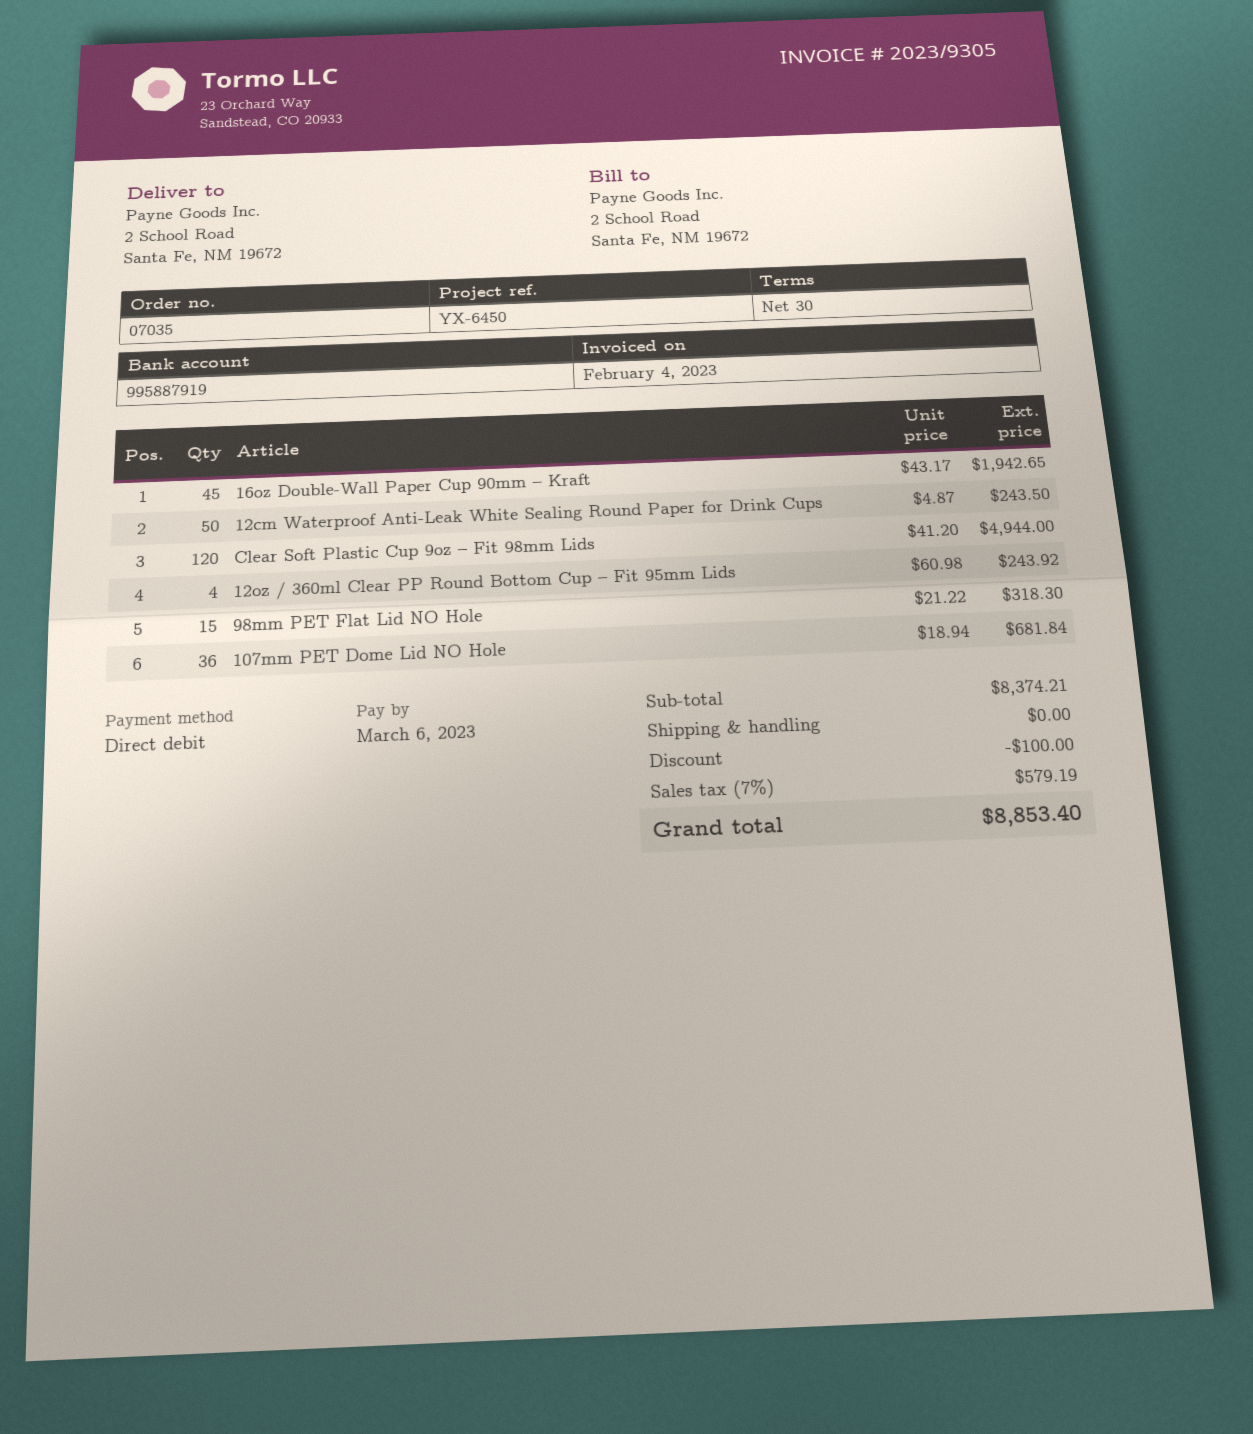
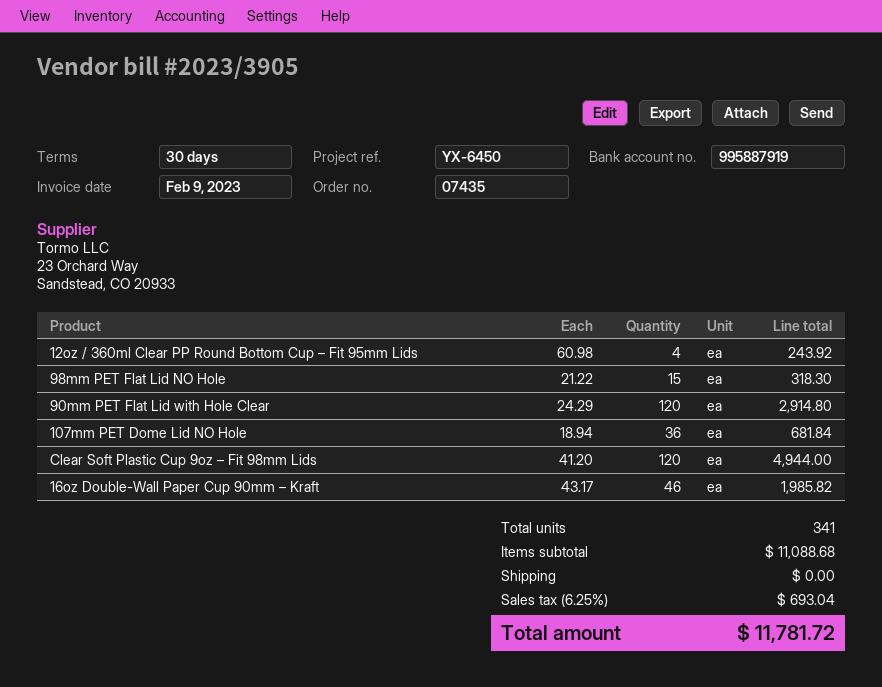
order number: 07035 -> 07435
invoice number: 2023/9305 -> 2023/3905
invoice date: 2023-02-04 -> 2023-02-09
16oz Double-Wall Paper Cup 90mm – Kraft: 45 x 43.17 = 1942.65 -> 46 x 43.17 = 1985.82
12cm Waterproof Anti-Leak White Sealing Round Paper for Drink Cups: 50 x 4.87 = 243.50 -> none
90mm PET Flat Lid with Hole Clear: none -> 120 x 24.29 = 2914.80
subtotal: 8374.21 -> 11088.68
discount: 100.00 -> none
tax: 7% = 579.19 -> 6.25% = 693.04
total: 8853.40 -> 11781.72

